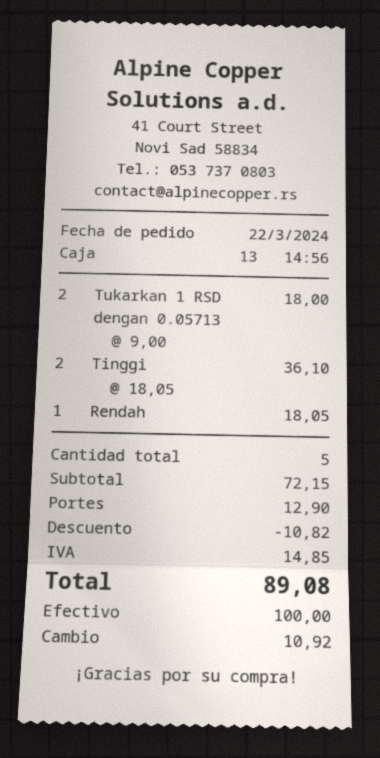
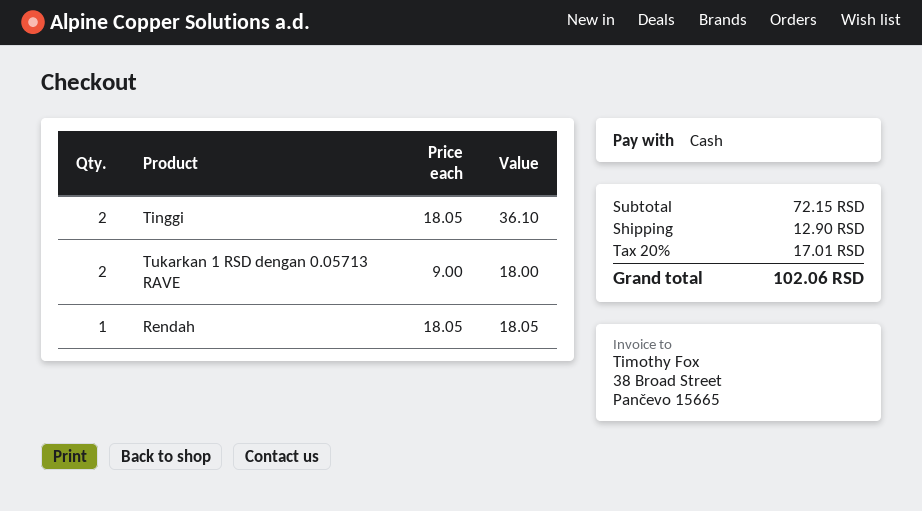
discount: 10.82 -> none
tax: 14.85 -> 17.01
total: 89.08 -> 102.06

